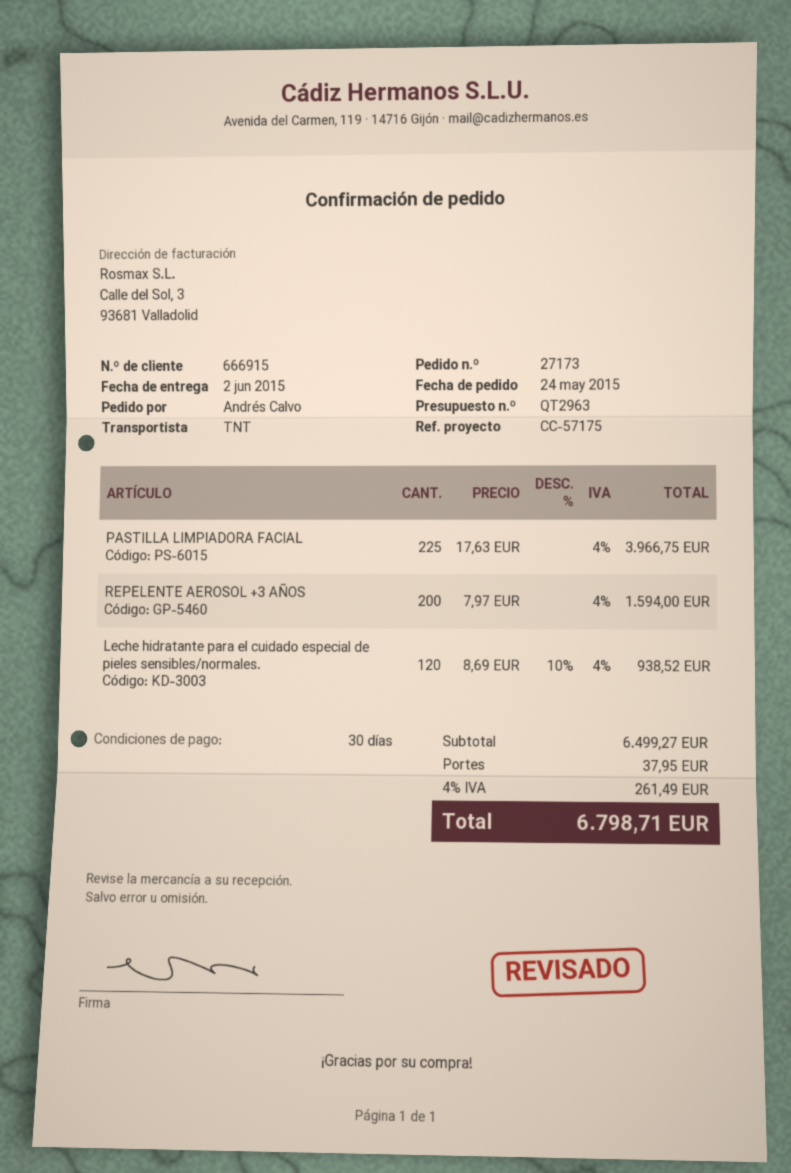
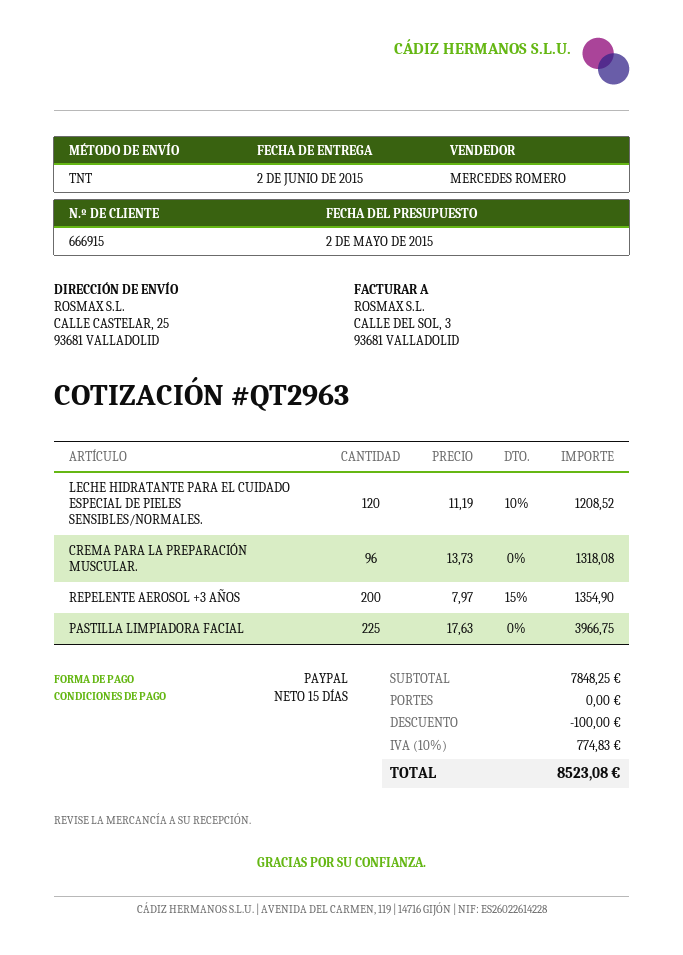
payment terms: 30 days -> 15 days
REPELENTE AEROSOL +3 AÑOS: 200 x 7.97 = 1594.00 -> 200 x 7.97 - 15% = 1354.90
Leche hidratante para el cuidado especial de pieles sensibles/normales.: 120 x 8.69 - 10% = 938.52 -> 120 x 11.19 - 10% = 1208.52
CREMA PARA LA PREPARACIÓN MUSCULAR.: none -> 96 x 13.73 = 1318.08
subtotal: 6499.27 -> 7848.25
discount: none -> 100.00
shipping: 37.95 -> 0.00
tax: 4% = 261.49 -> 10% = 774.83
total: 6798.71 -> 8523.08

